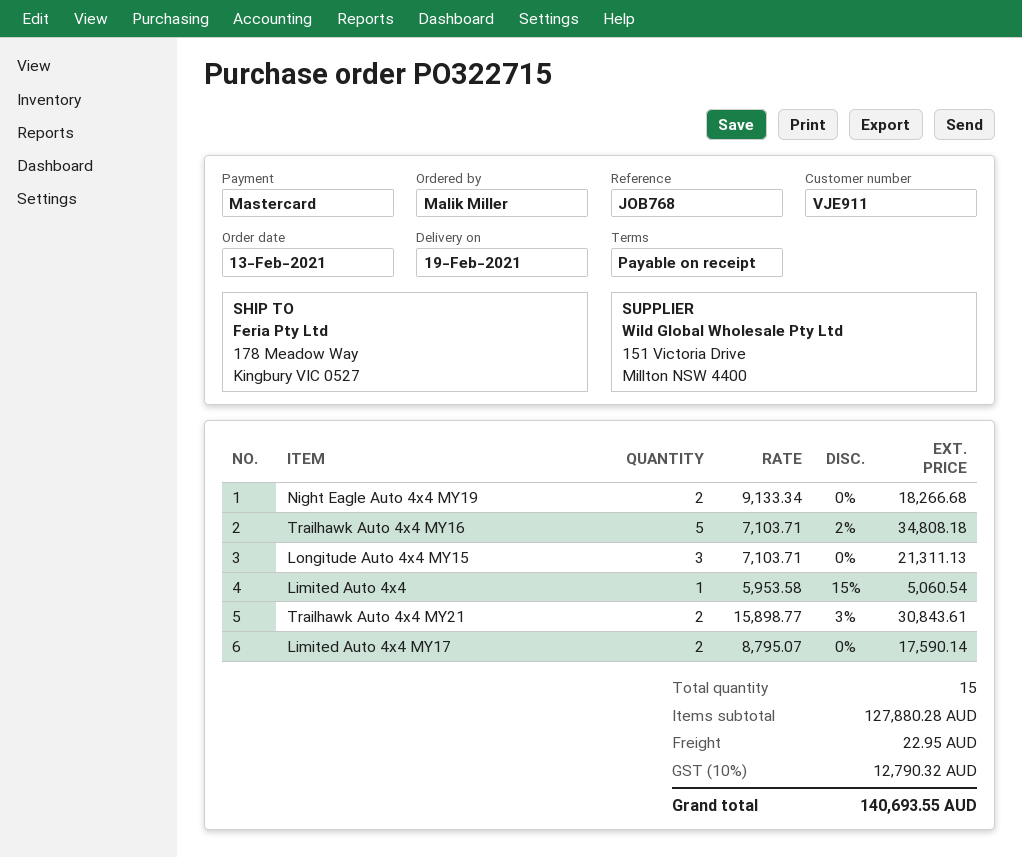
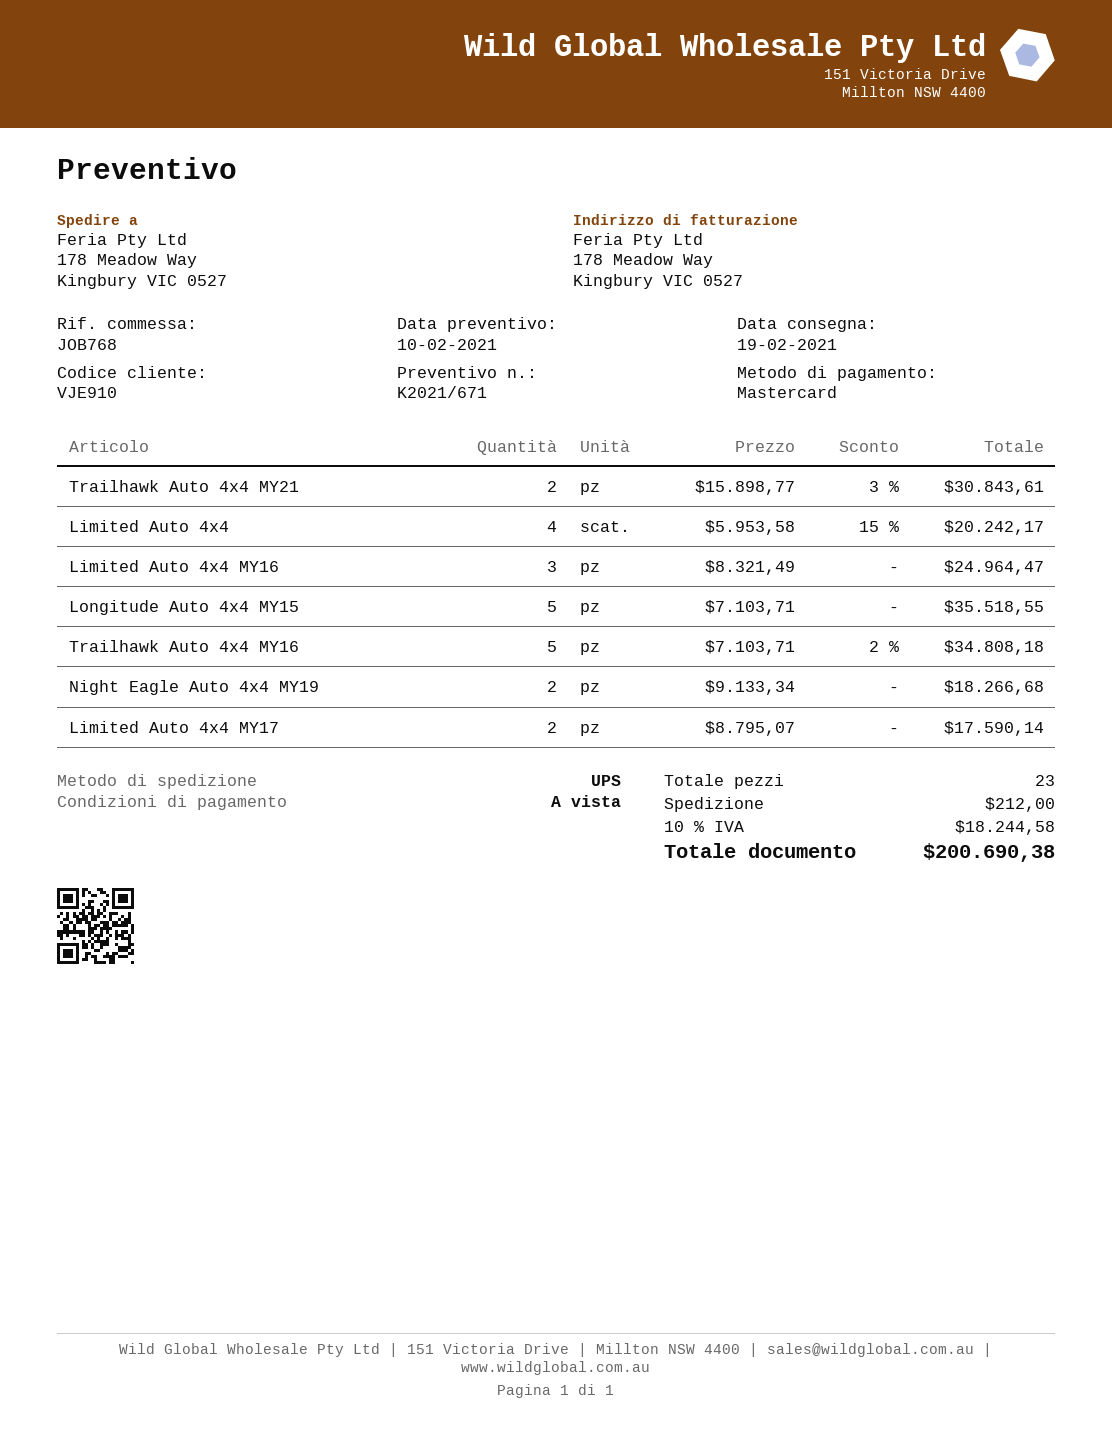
customer number: VJE911 -> VJE910
Longitude Auto 4x4 MY15: 3 x 7103.71 = 21311.13 -> 5 x 7103.71 = 35518.55
Limited Auto 4x4: 1 x 5953.58 - 15% = 5060.54 -> 4 x 5953.58 - 15% = 20242.17
Limited Auto 4x4 MY16: none -> 3 x 8321.49 = 24964.47
total quantity: 15 -> 23
shipping: 22.95 -> 212.00
tax: 10% = 12790.32 -> 10% = 18244.58
total: 140693.55 -> 200690.38

